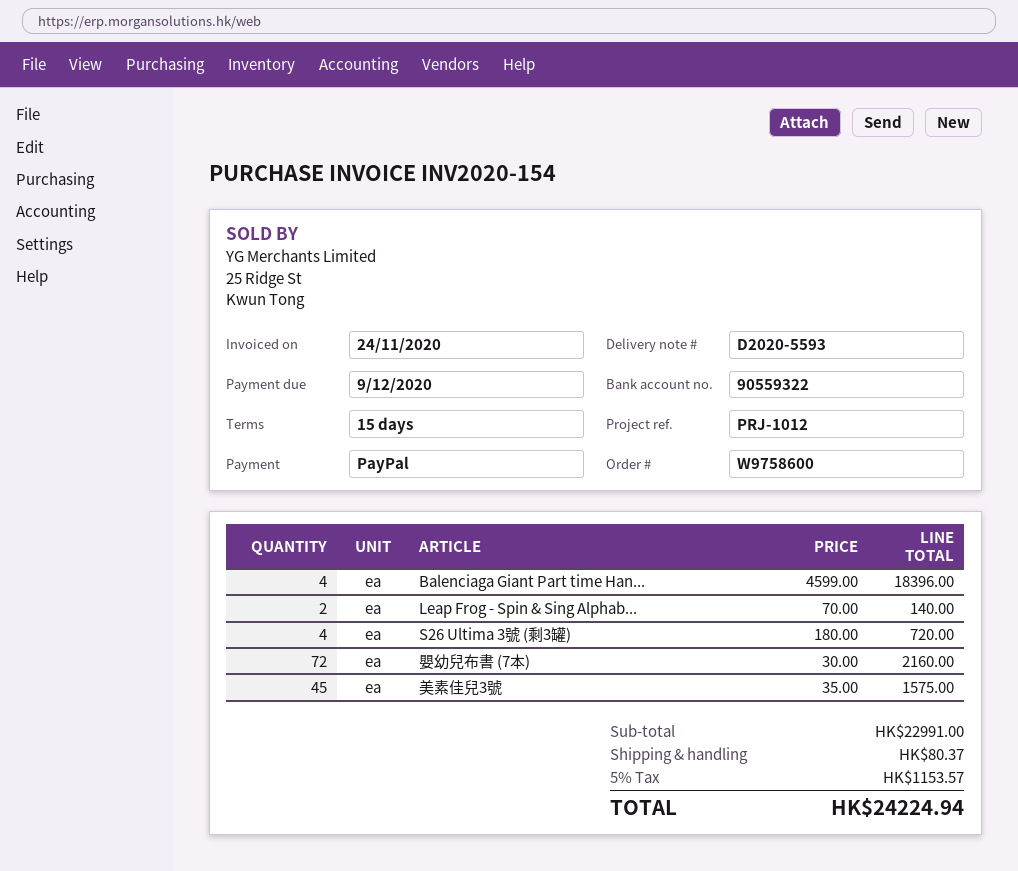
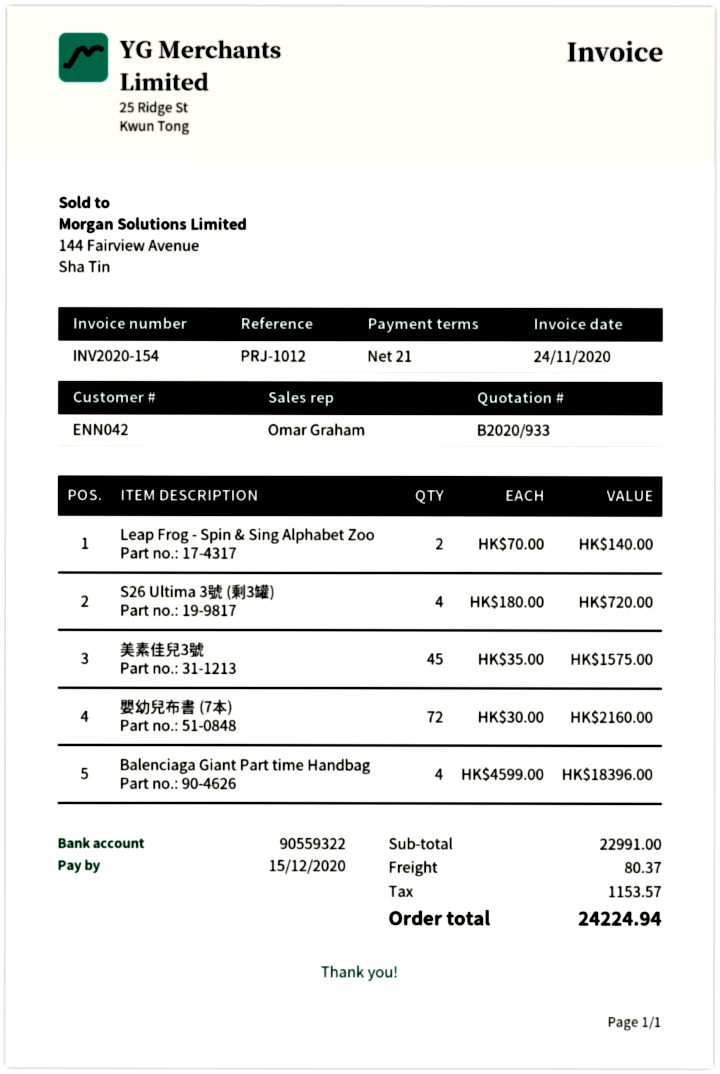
payment terms: 15 days -> 21 days
due date: 2020-12-09 -> 2020-12-15

